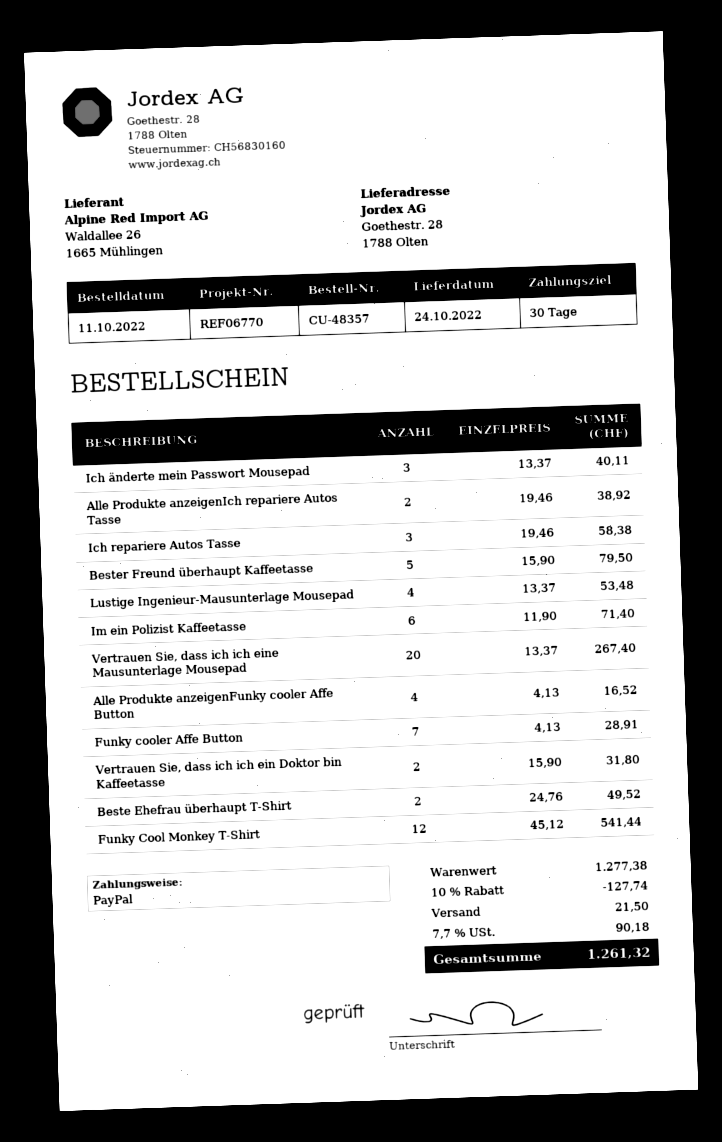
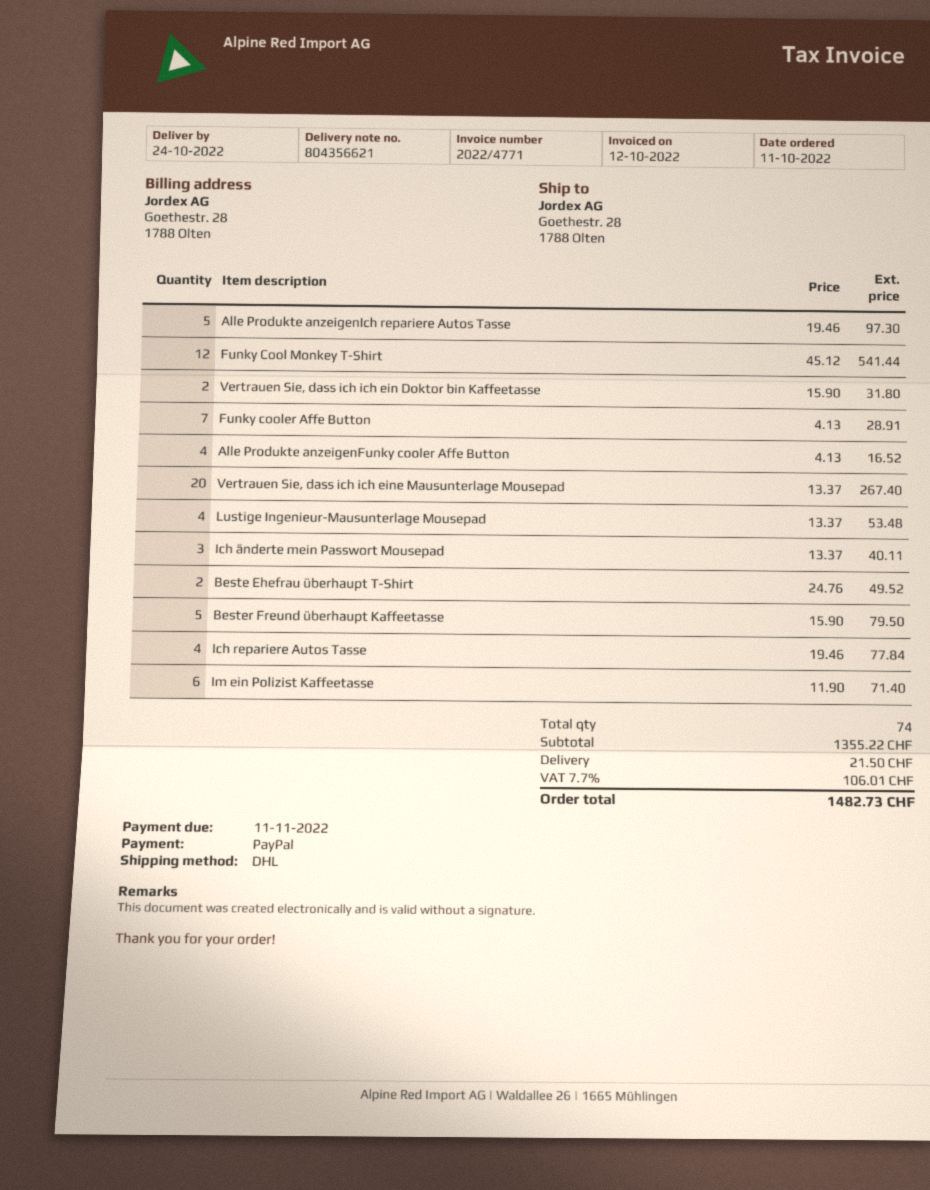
Alle Produkte anzeigenIch repariere Autos Tasse: 2 x 19.46 = 38.92 -> 5 x 19.46 = 97.30
Ich repariere Autos Tasse: 3 x 19.46 = 58.38 -> 4 x 19.46 = 77.84
subtotal: 1277.38 -> 1355.22
discount: 10% = 127.74 -> none
tax: 7.7% = 90.18 -> 7.7% = 106.01
total: 1261.32 -> 1482.73

